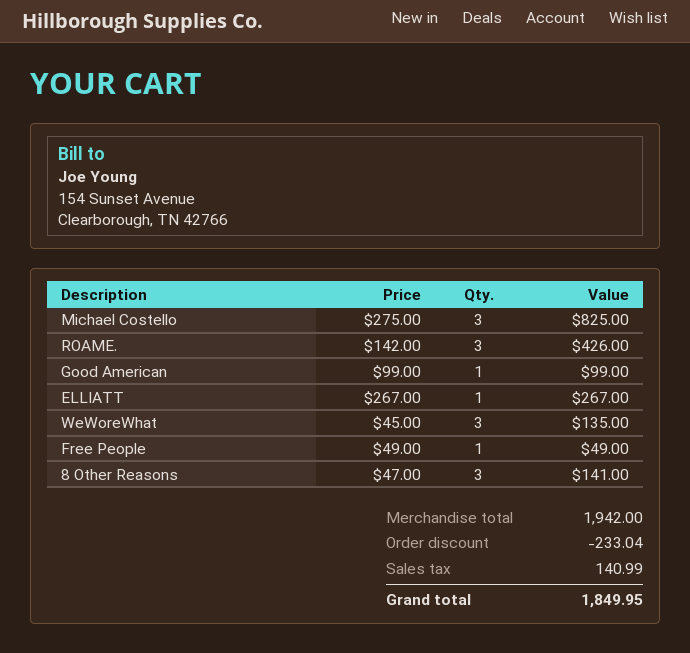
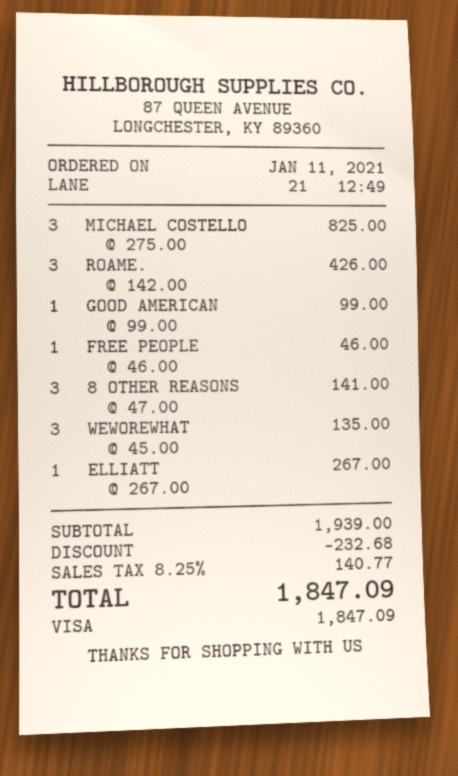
Free People: 1 x 49.00 = 49.00 -> 1 x 46.00 = 46.00
subtotal: 1942.00 -> 1939.00
discount: 233.04 -> 232.68
tax: 140.99 -> 140.77
total: 1849.95 -> 1847.09

